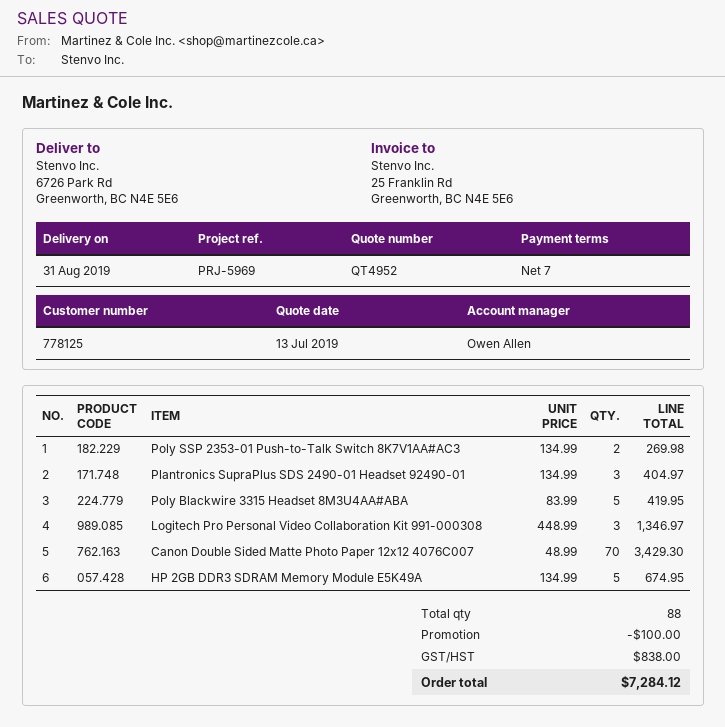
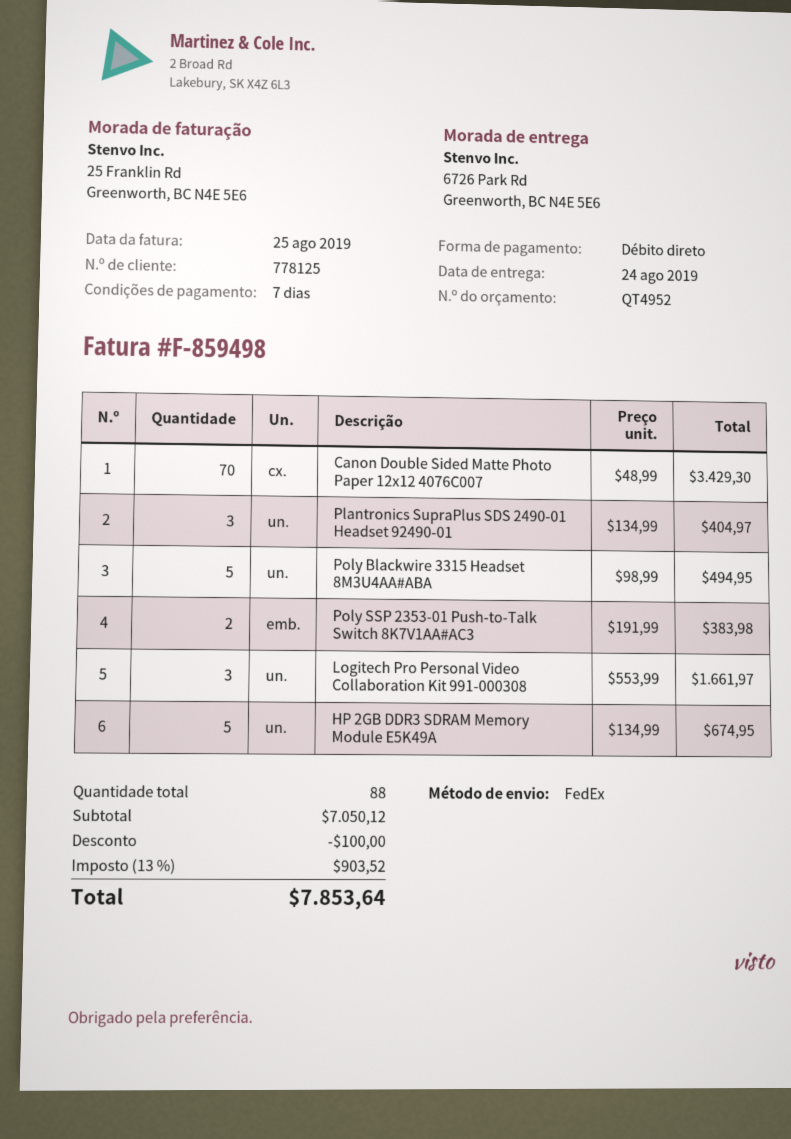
delivery date: 2019-08-31 -> 2019-08-24
Poly SSP 2353-01 Push-to-Talk Switch 8K7V1AA#AC3: 2 x 134.99 = 269.98 -> 2 x 191.99 = 383.98
Poly Blackwire 3315 Headset 8M3U4AA#ABA: 5 x 83.99 = 419.95 -> 5 x 98.99 = 494.95
Logitech Pro Personal Video Collaboration Kit 991-000308: 3 x 448.99 = 1346.97 -> 3 x 553.99 = 1661.97
tax: 838.00 -> 903.52
total: 7284.12 -> 7853.64

